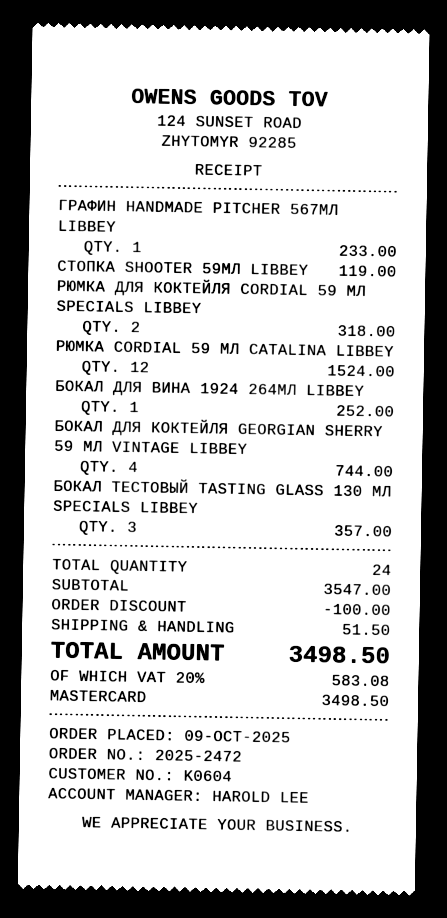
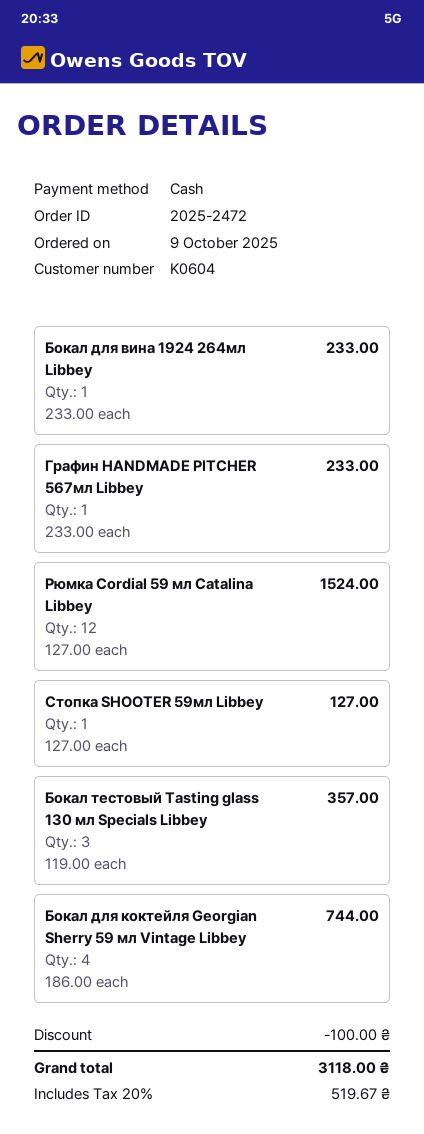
payment method: Mastercard -> cash
СТОПКА SHOOTER 59МЛ LIBBEY: 1 for 119.00 -> 1 for 127.00
РЮМКА ДЛЯ КОКТЕЙЛЯ CORDIAL 59 МЛ SPECIALS LIBBEY: 2 for 318.00 -> none
БОКАЛ ДЛЯ ВИНА 1924 264МЛ LIBBEY: 1 for 252.00 -> 1 for 233.00
shipping: 51.50 -> none
tax: 20% = 583.08 -> 20% = 519.67
total: 3498.50 -> 3118.00

